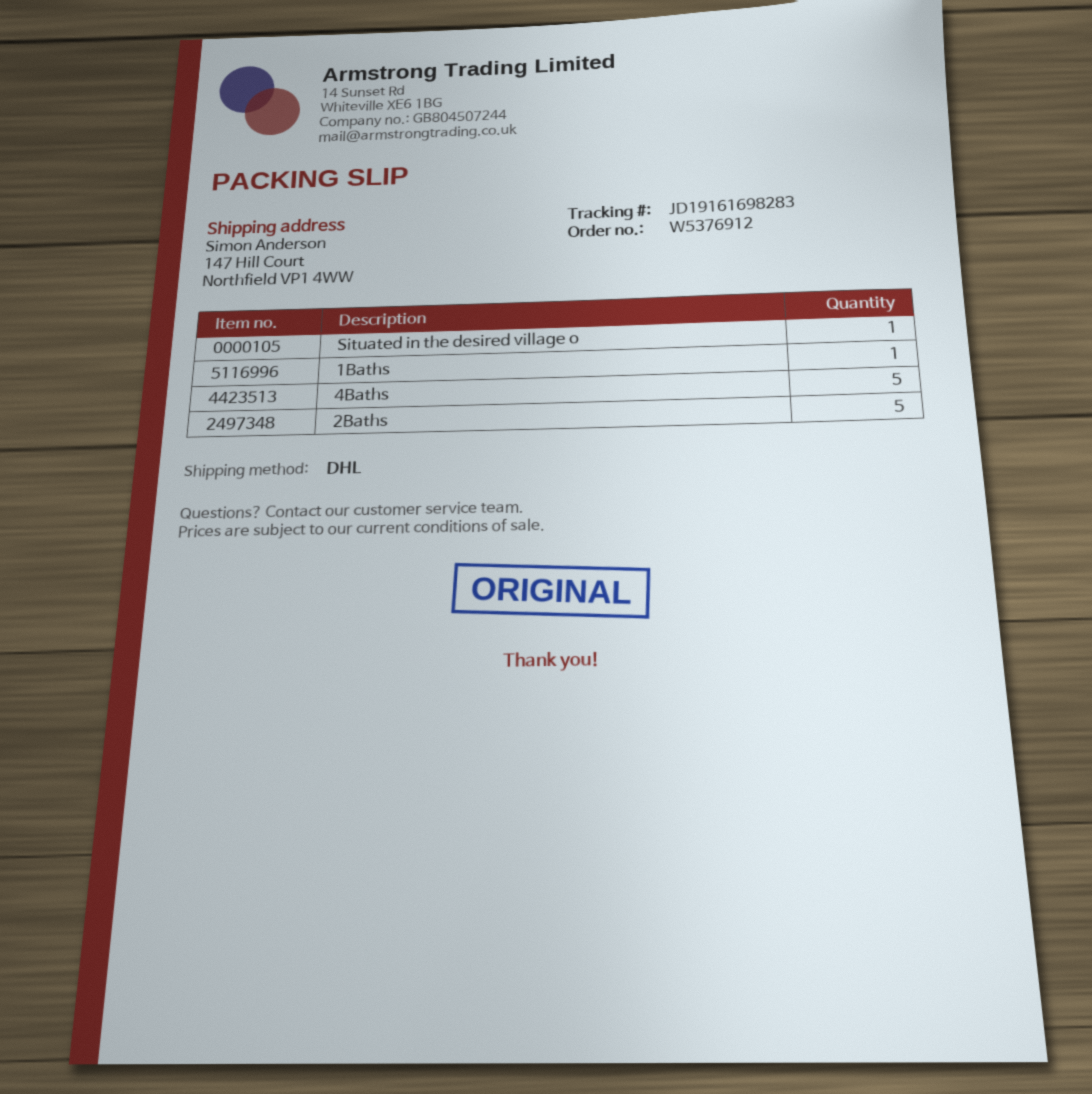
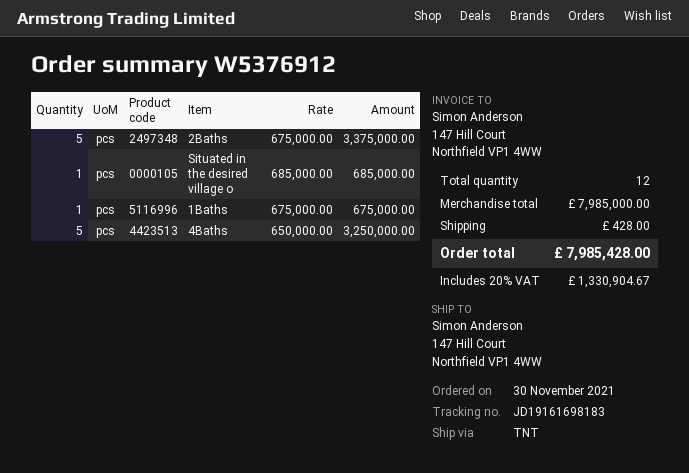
shipping method: DHL -> TNT
tracking number: JD19161698283 -> JD19161698183

